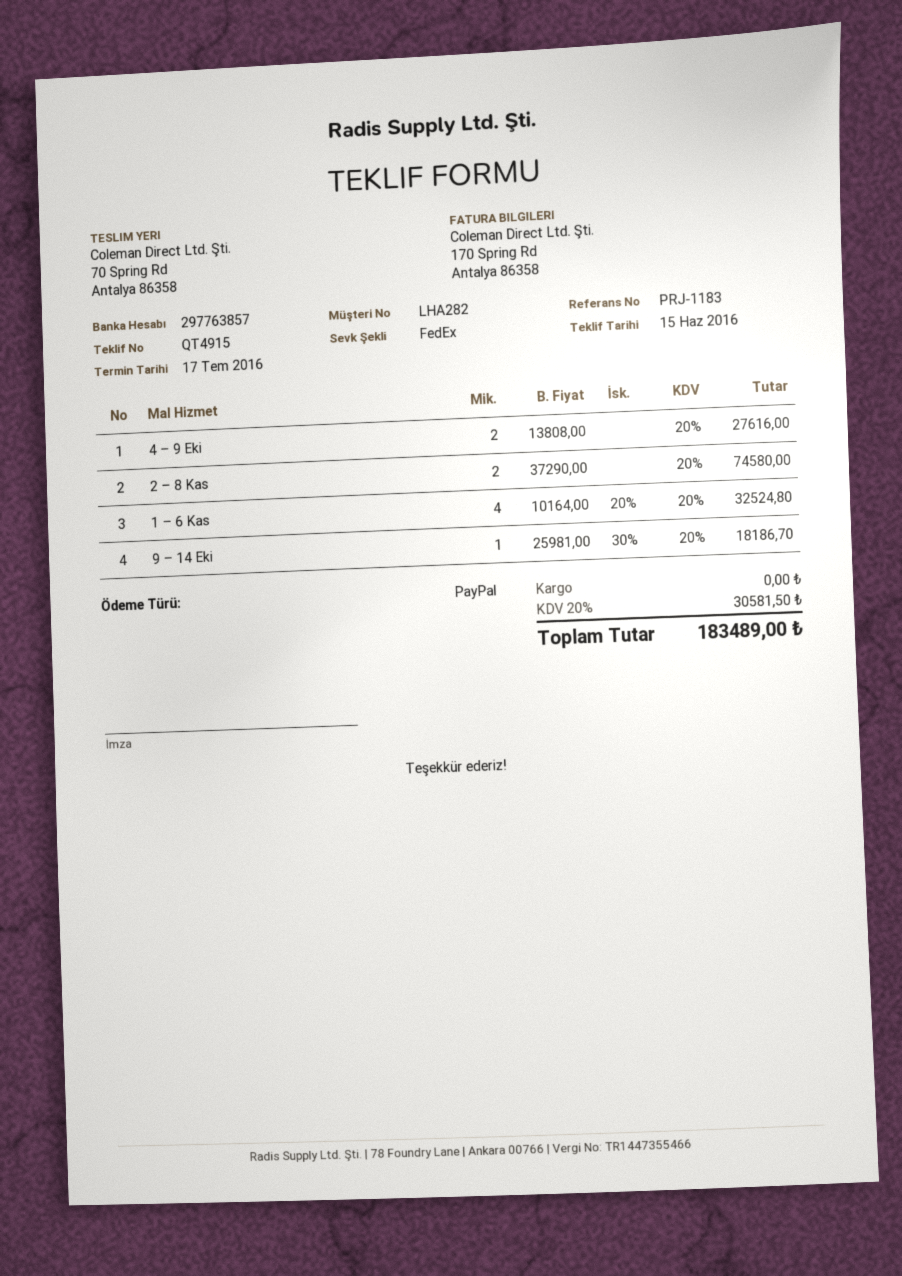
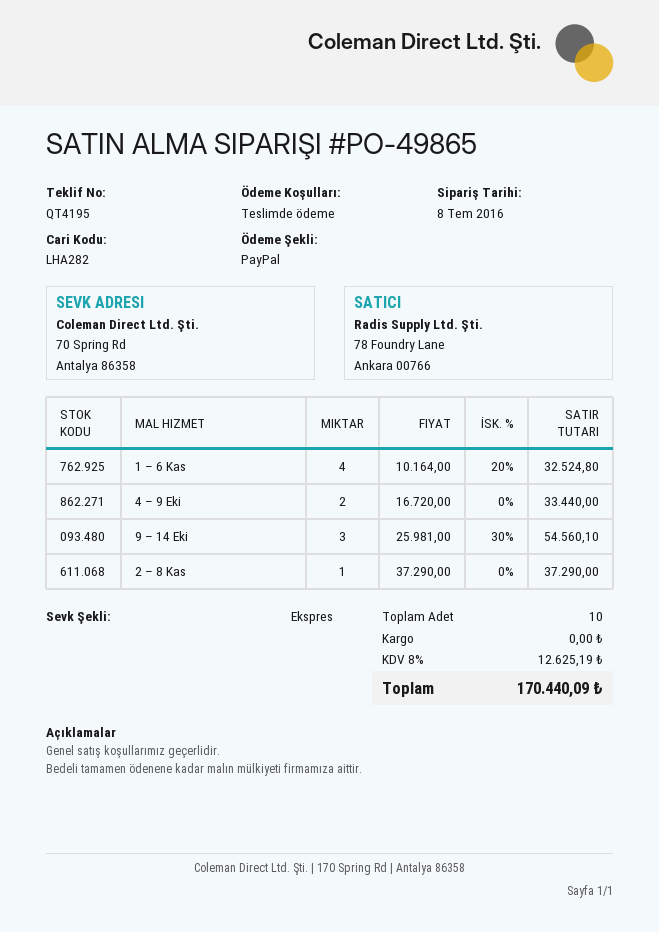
quote number: QT4915 -> QT4195
shipping method: FedEx -> express
4 – 9 Eki: 2 x 13808.00 = 27616.00 -> 2 x 16720.00 = 33440.00
2 – 8 Kas: 2 x 37290.00 = 74580.00 -> 1 x 37290.00 = 37290.00
9 – 14 Eki: 1 x 25981.00 - 30% = 18186.70 -> 3 x 25981.00 - 30% = 54560.10
tax: 20% = 30581.50 -> 8% = 12625.19
total: 183489.00 -> 170440.09

